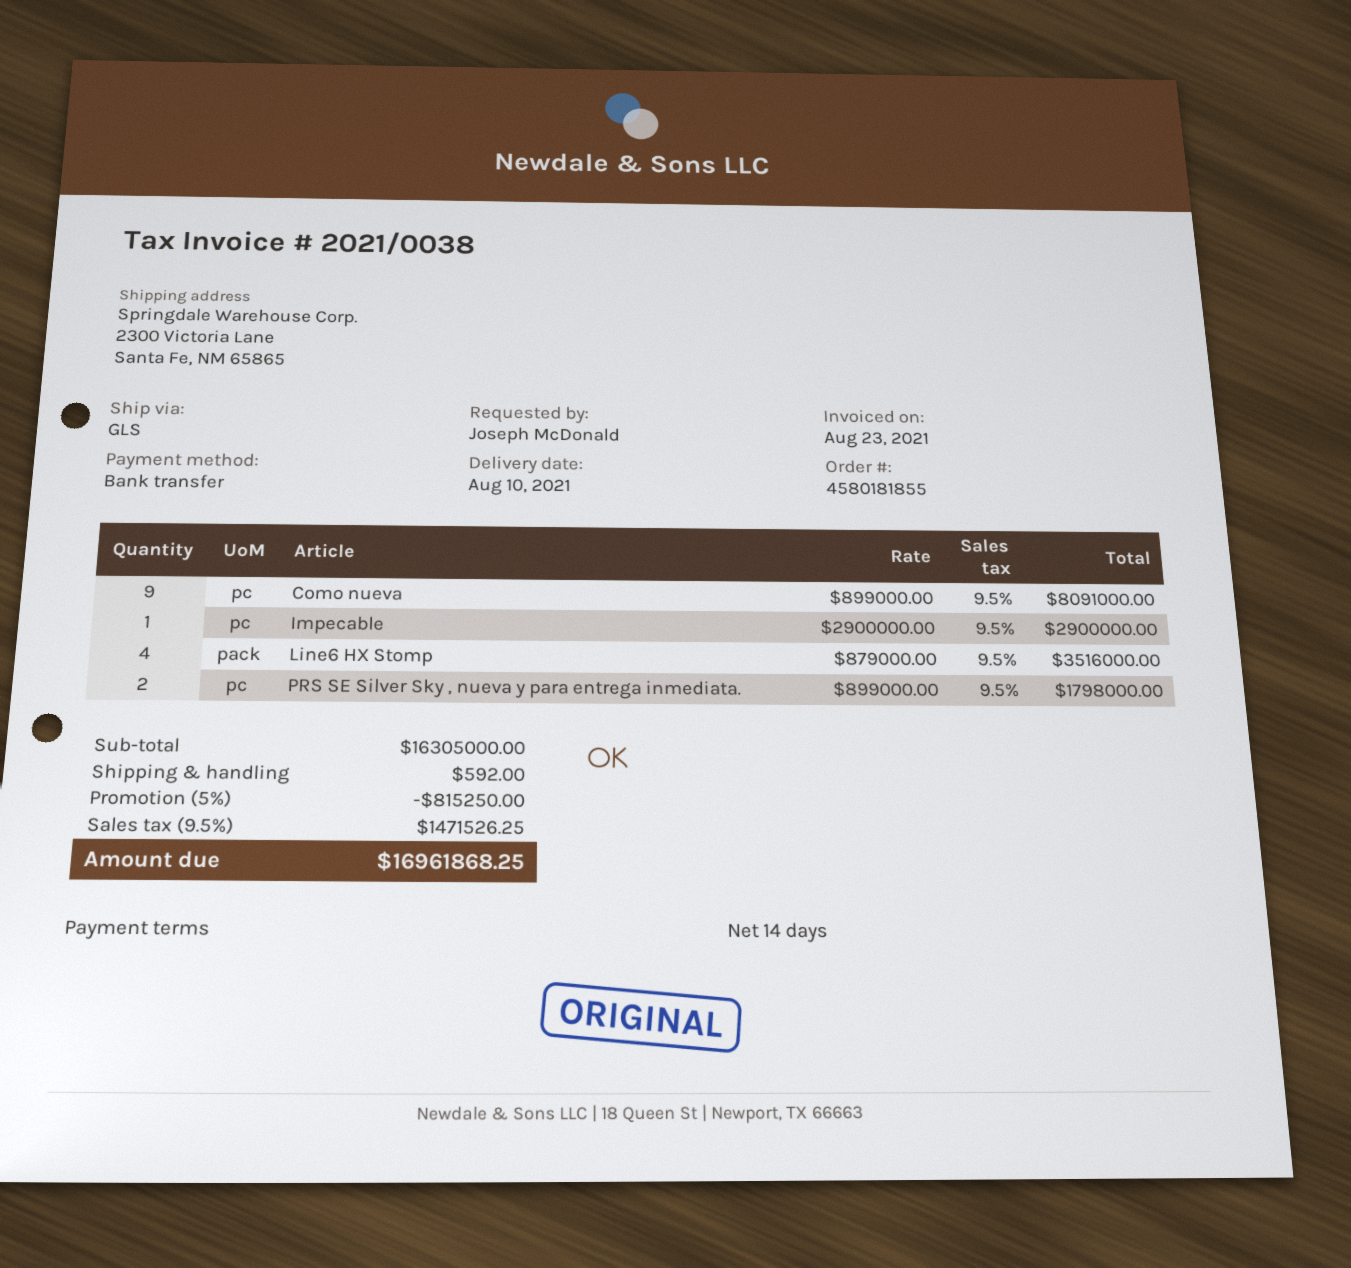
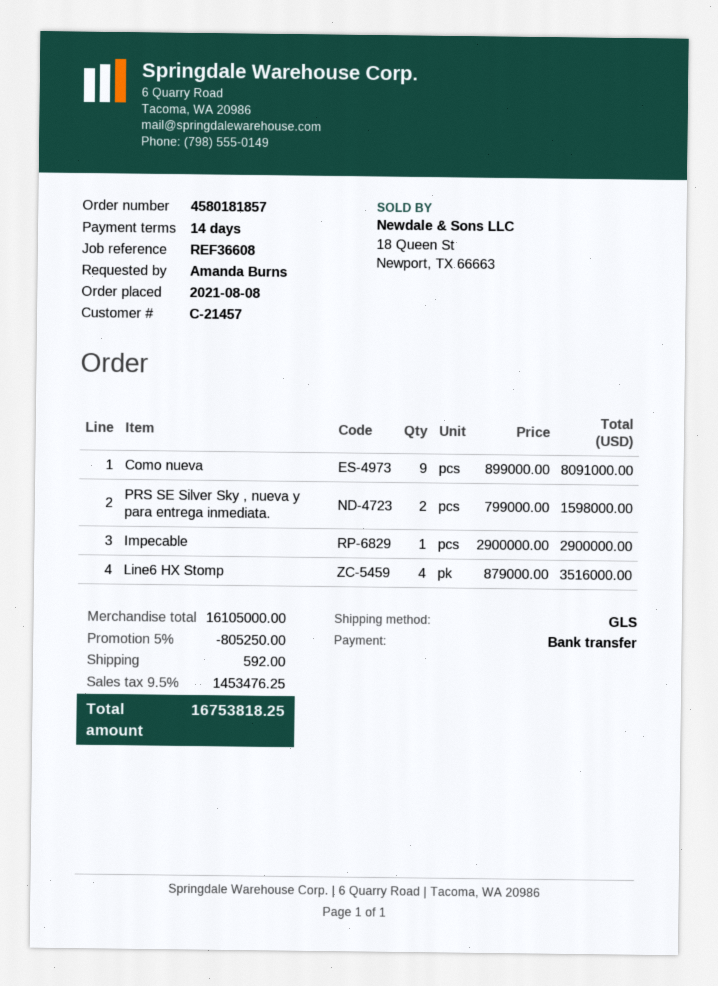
order number: 4580181855 -> 4580181857
ordered by: Joseph McDonald -> Amanda Burns
PRS SE Silver Sky , nueva y para entrega inmediata.: 2 x 899000.00 = 1798000.00 -> 2 x 799000.00 = 1598000.00
subtotal: 16305000.00 -> 16105000.00
discount: 5% = 815250.00 -> 5% = 805250.00
tax: 9.5% = 1471526.25 -> 9.5% = 1453476.25
total: 16961868.25 -> 16753818.25

